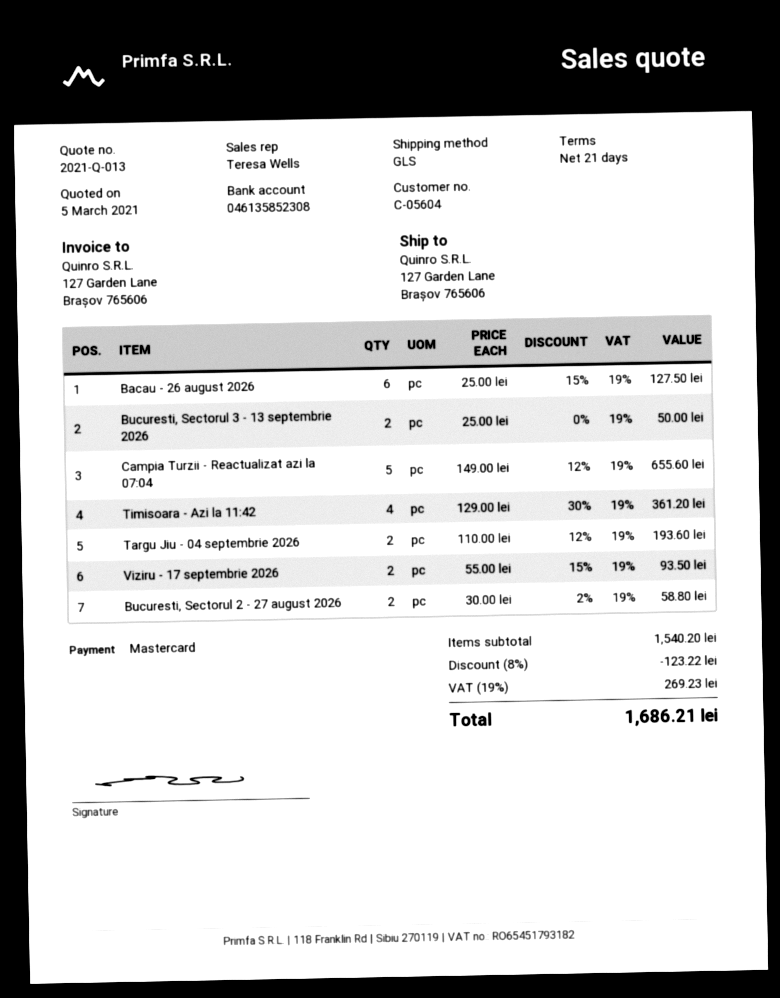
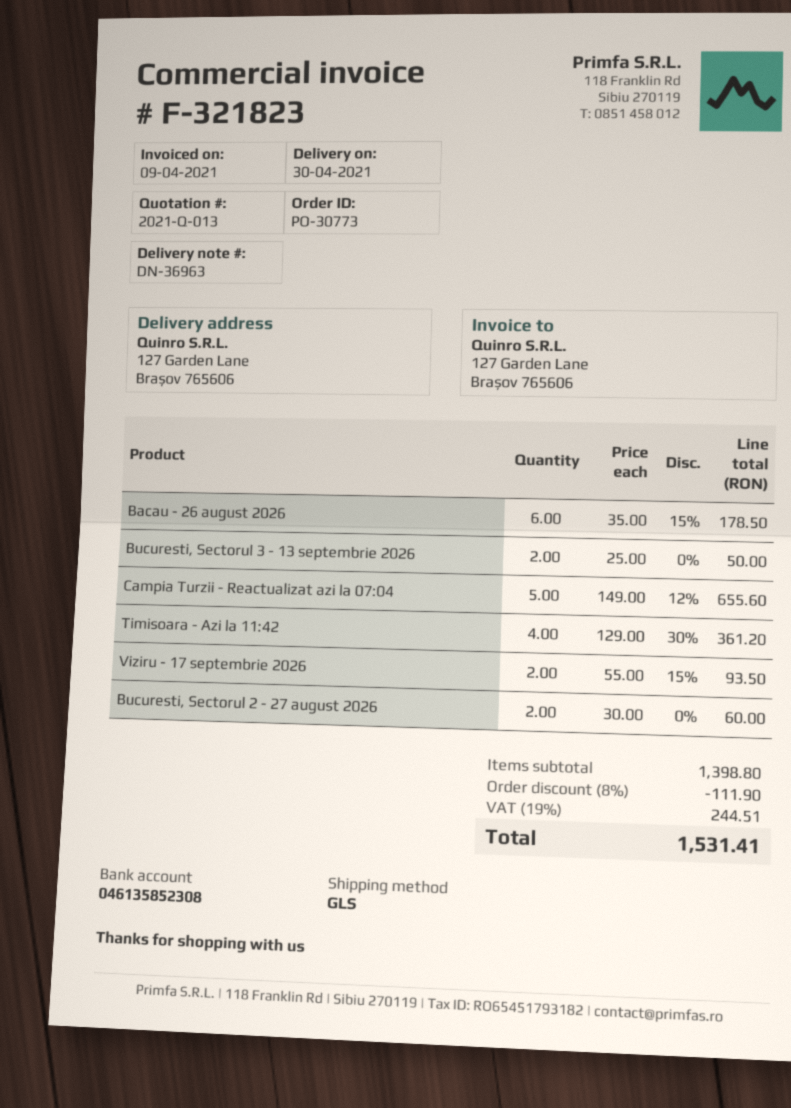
Bacau - 26 august 2026: 6 x 25.00 - 15% = 127.50 -> 6 x 35.00 - 15% = 178.50
Targu Jiu - 04 septembrie 2026: 2 x 110.00 - 12% = 193.60 -> none
Bucuresti, Sectorul 2 - 27 august 2026: 2 x 30.00 - 2% = 58.80 -> 2 x 30.00 = 60.00
subtotal: 1540.20 -> 1398.80
discount: 8% = 123.22 -> 8% = 111.90
tax: 19% = 269.23 -> 19% = 244.51
total: 1686.21 -> 1531.41

